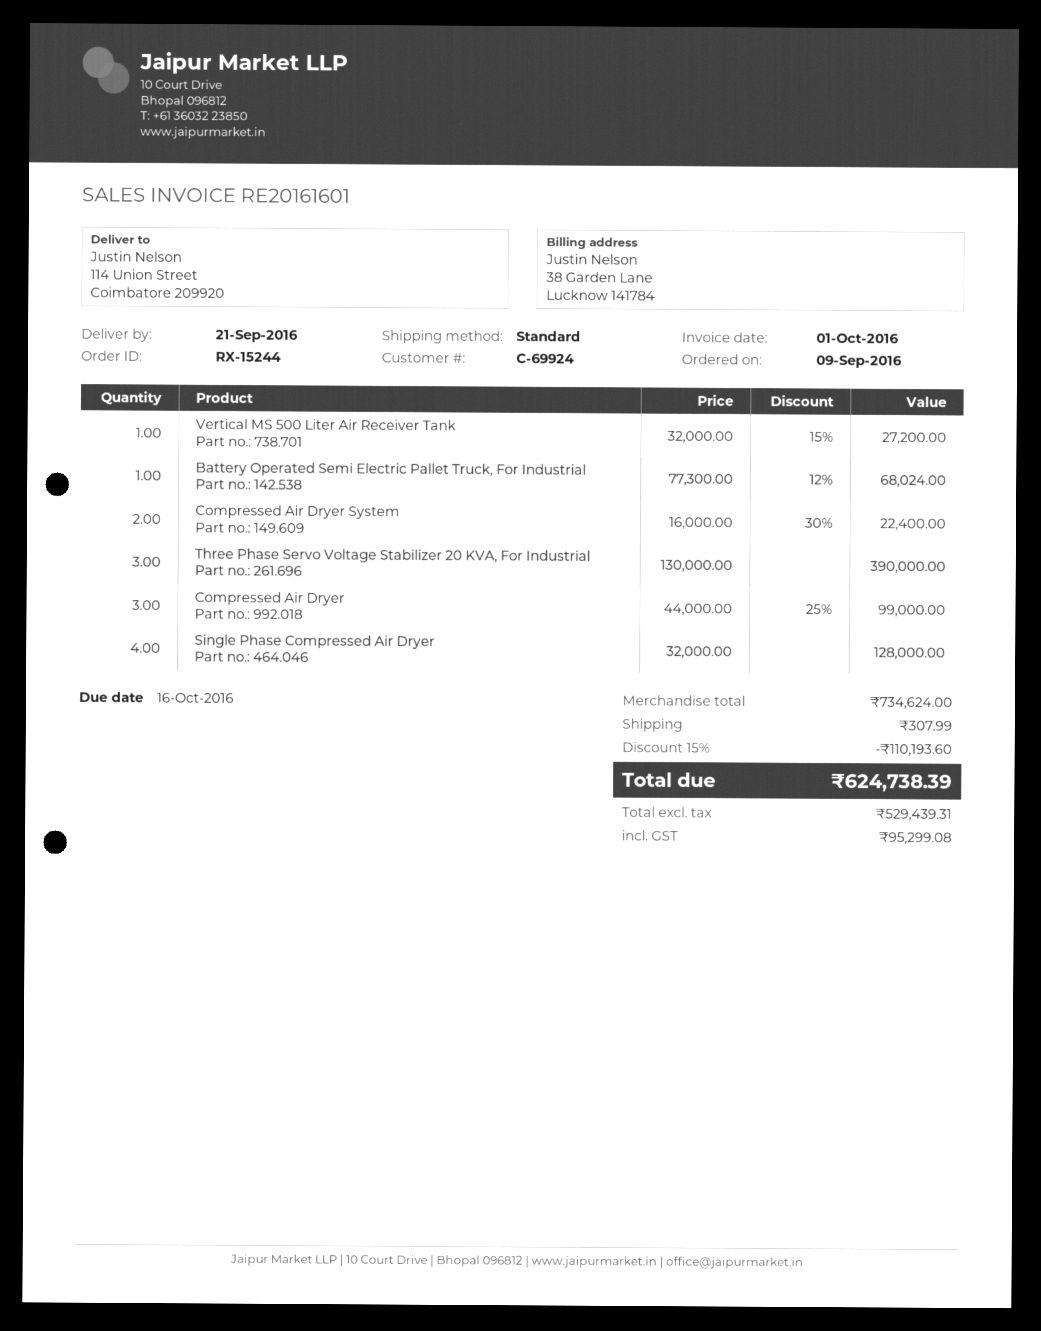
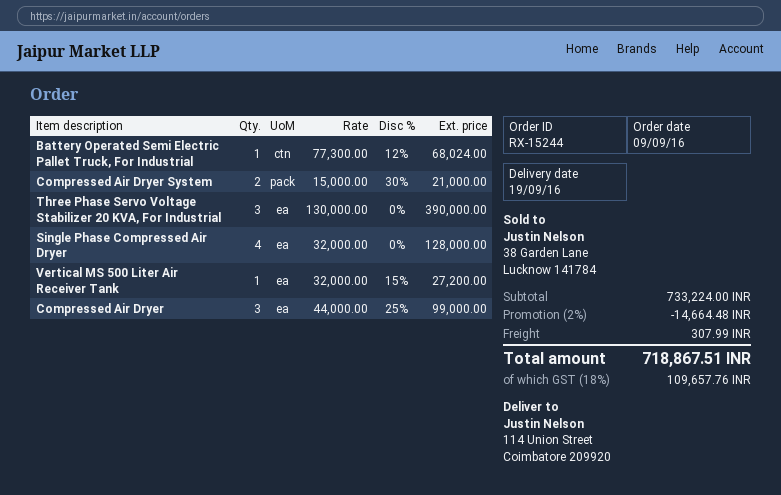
delivery date: 2016-09-21 -> 2016-09-19
Compressed Air Dryer System: 2 x 16000.00 - 30% = 22400.00 -> 2 x 15000.00 - 30% = 21000.00
subtotal: 734624.00 -> 733224.00
discount: 15% = 110193.60 -> 2% = 14664.48
tax: 95299.08 -> 109657.76
total: 624738.39 -> 718867.51

